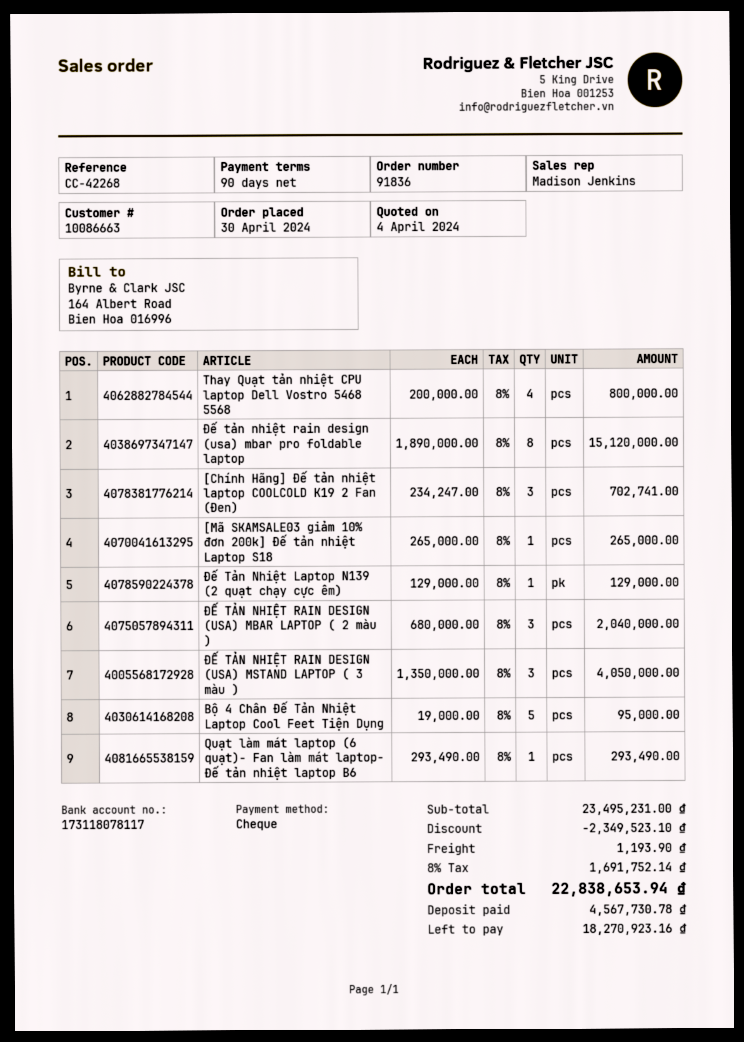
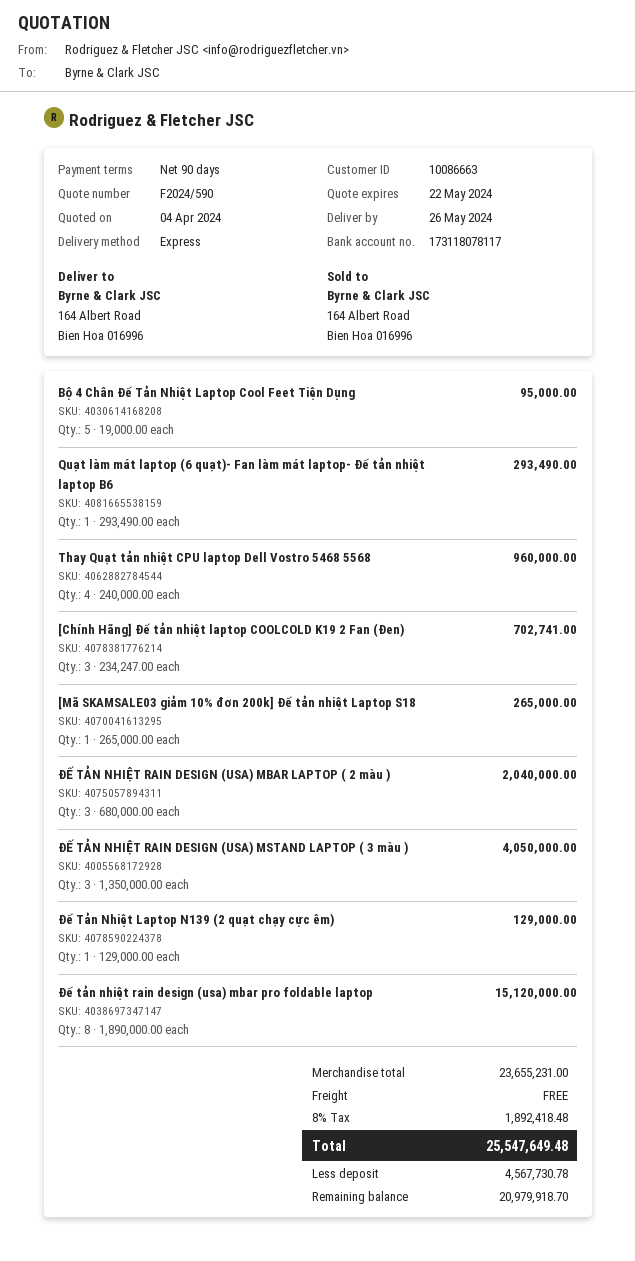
Thay Quạt tản nhiệt CPU laptop Dell Vostro 5468 5568: 4 x 200000.00 = 800000.00 -> 4 x 240000.00 = 960000.00
subtotal: 23495231.00 -> 23655231.00
discount: 2349523.10 -> none
shipping: 1193.90 -> 0.00
tax: 8% = 1691752.14 -> 8% = 1892418.48
total: 22838653.94 -> 25547649.48
balance: 18270923.16 -> 20979918.70

